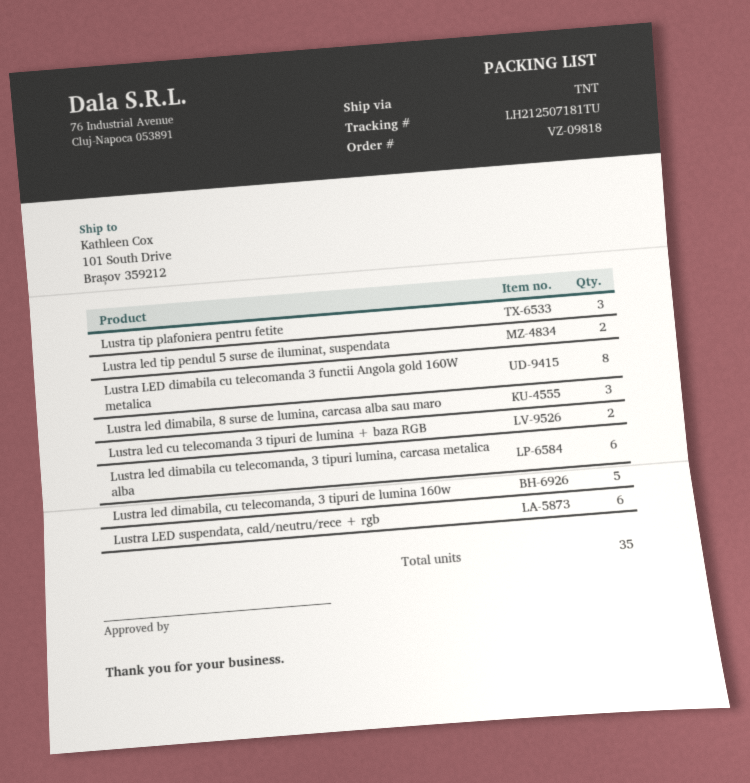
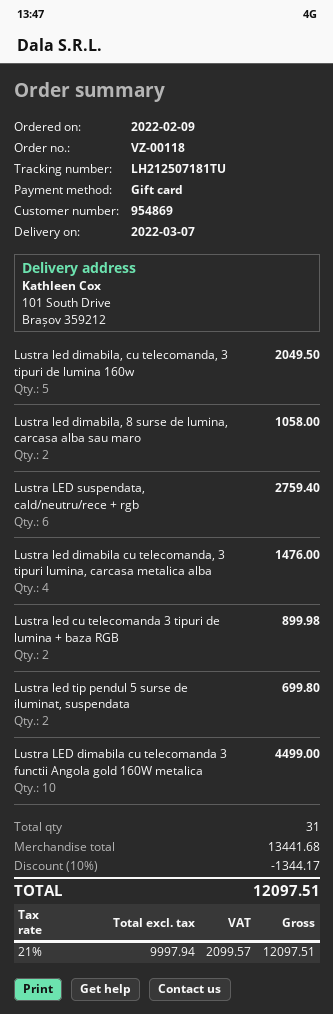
order number: VZ-09818 -> VZ-00118
Lustra tip plafoniera pentru fetite: 3 -> none
Lustra LED dimabila cu telecomanda 3 functii Angola gold 160W metalica: 8 -> 10
Lustra led dimabila, 8 surse de lumina, carcasa alba sau maro: 3 -> 2
Lustra led dimabila cu telecomanda, 3 tipuri lumina, carcasa metalica alba: 6 -> 4
total quantity: 35 -> 31

